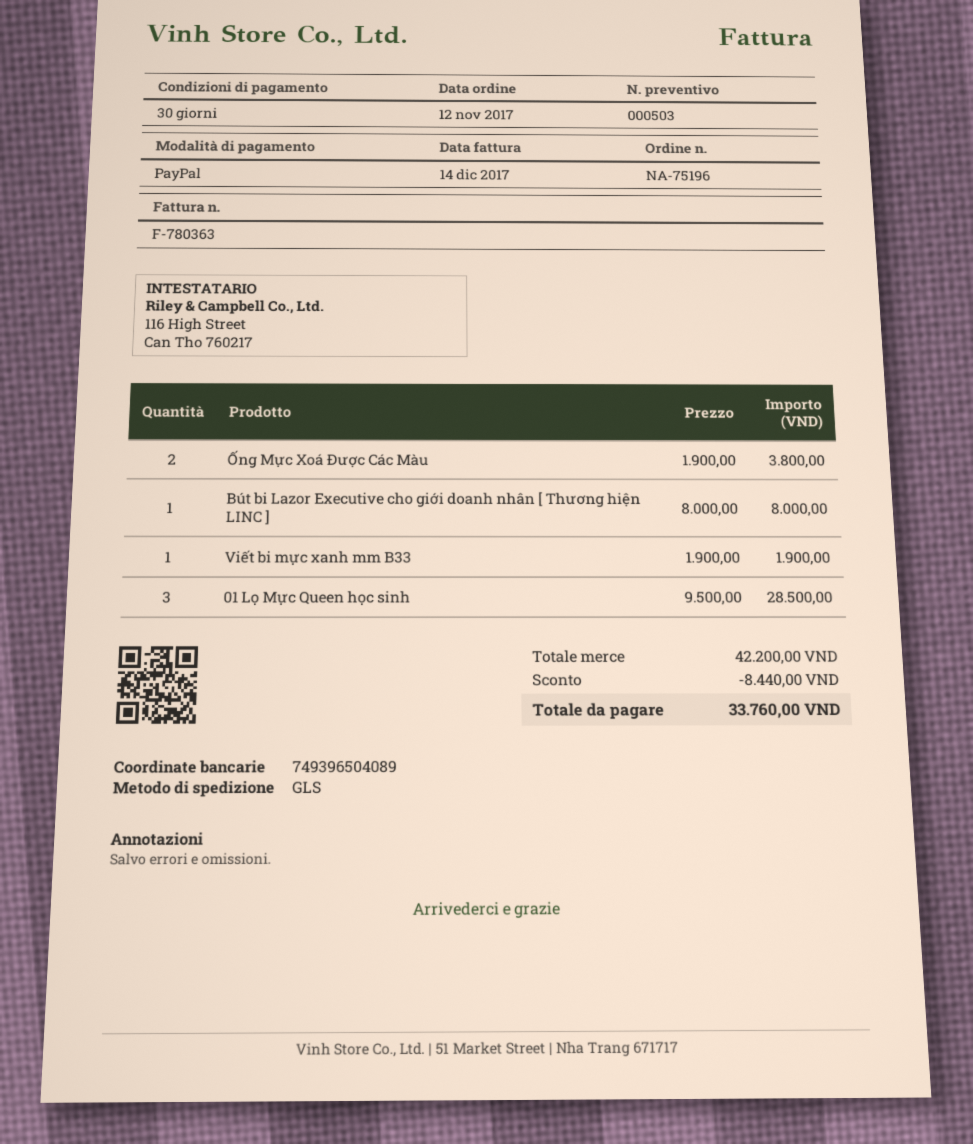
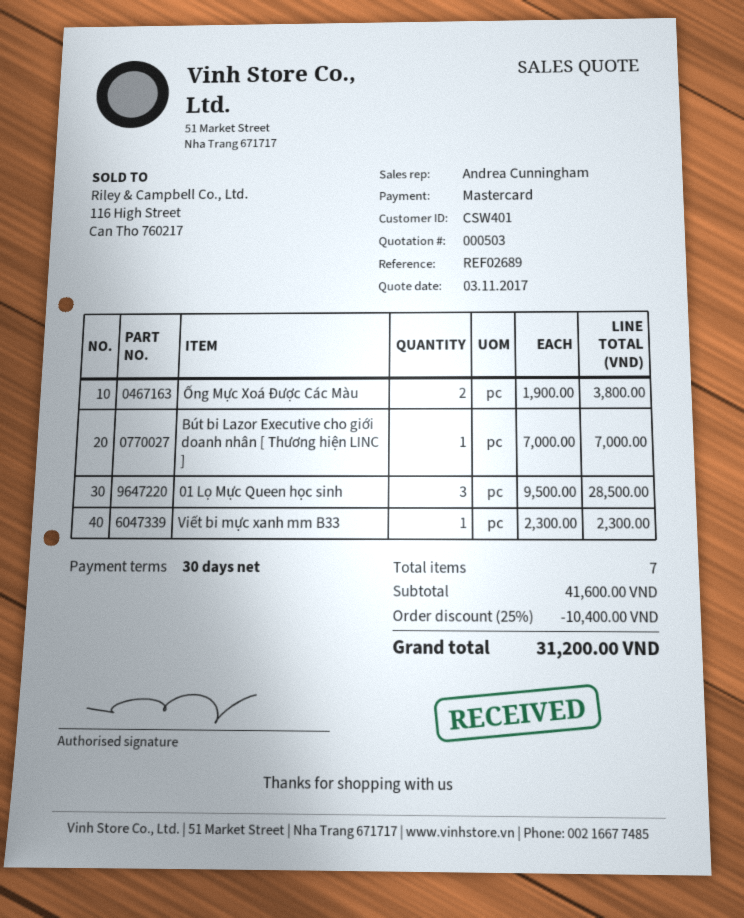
payment method: PayPal -> Mastercard
Bút bi Lazor Executive cho giới doanh nhân [ Thương hiện LINC ]: 1 x 8000.00 = 8000.00 -> 1 x 7000.00 = 7000.00
Viết bi mực xanh mm B33: 1 x 1900.00 = 1900.00 -> 1 x 2300.00 = 2300.00
subtotal: 42200.00 -> 41600.00
discount: 8440.00 -> 10400.00
total: 33760.00 -> 31200.00

